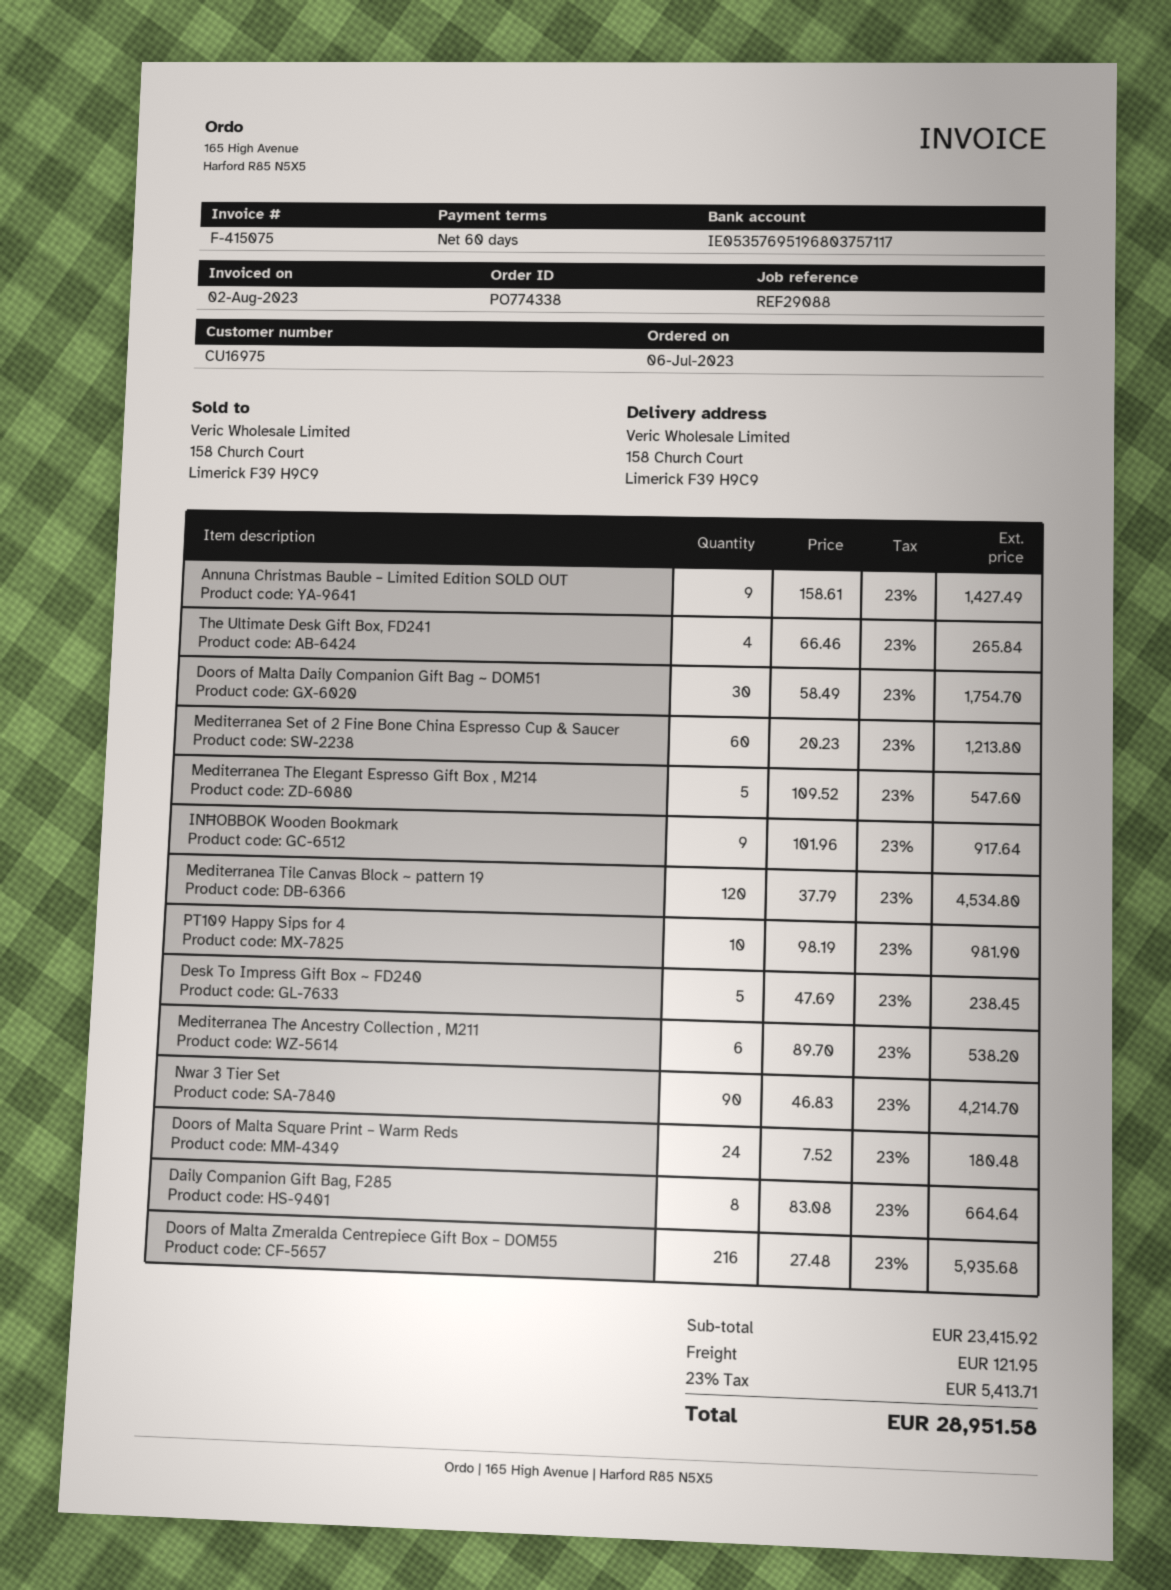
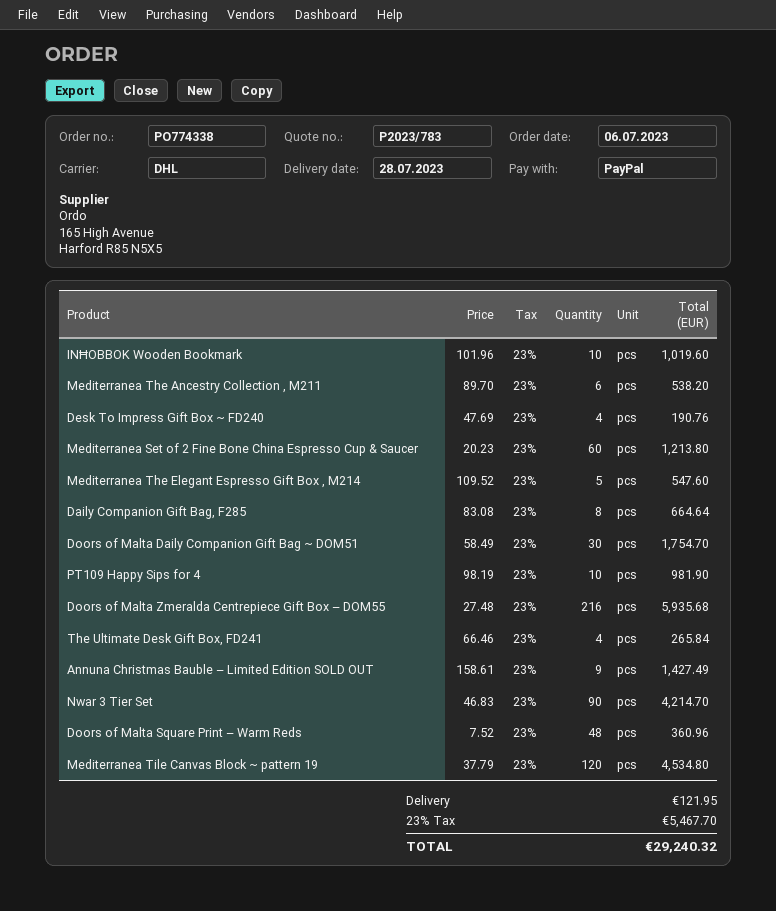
INĦOBBOK Wooden Bookmark: 9 x 101.96 = 917.64 -> 10 x 101.96 = 1019.60
Desk To Impress Gift Box ~ FD240: 5 x 47.69 = 238.45 -> 4 x 47.69 = 190.76
Doors of Malta Square Print – Warm Reds: 24 x 7.52 = 180.48 -> 48 x 7.52 = 360.96
tax: 23% = 5413.71 -> 23% = 5467.70
total: 28951.58 -> 29240.32

